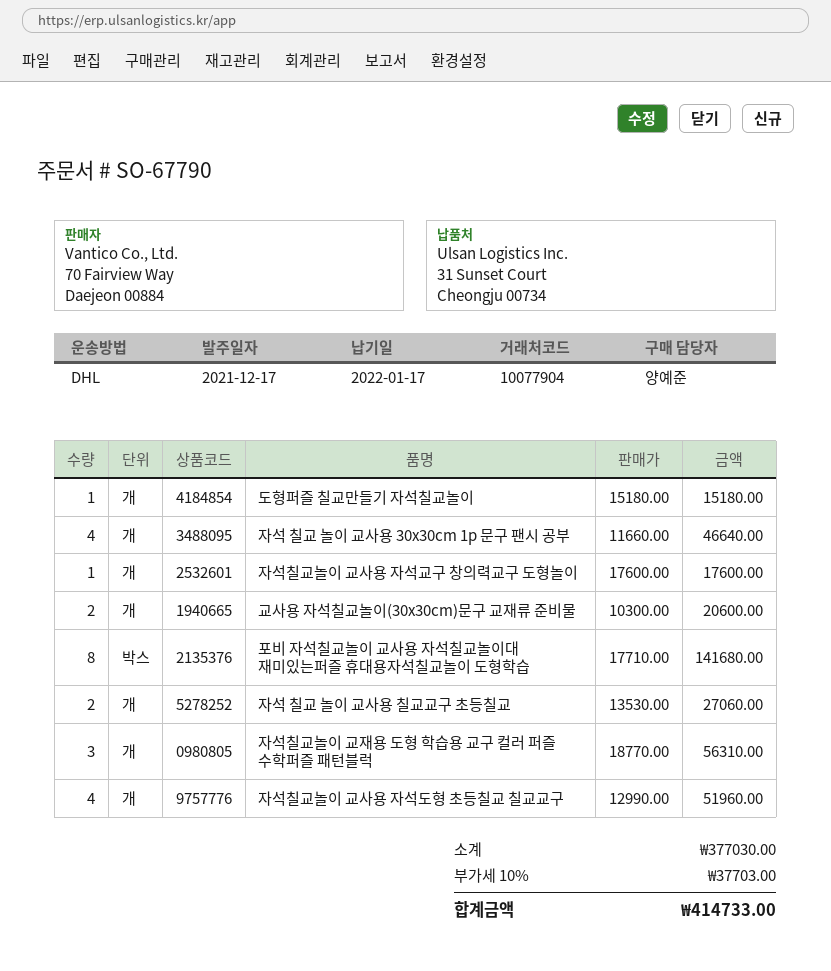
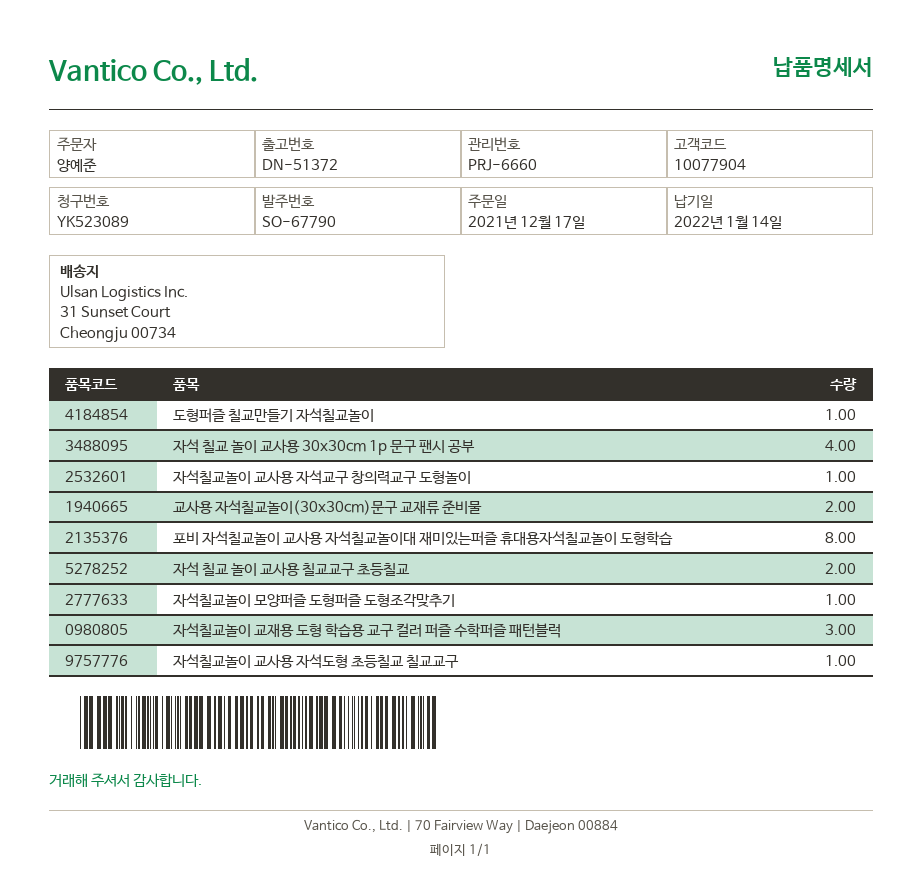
delivery date: 2022-01-17 -> 2022-01-14
자석칠교놀이 교사용 자석도형 초등칠교 칠교교구: 4 -> 1
자석칠교놀이 모양퍼즐 도형퍼즐 도형조각맞추기: none -> 1

